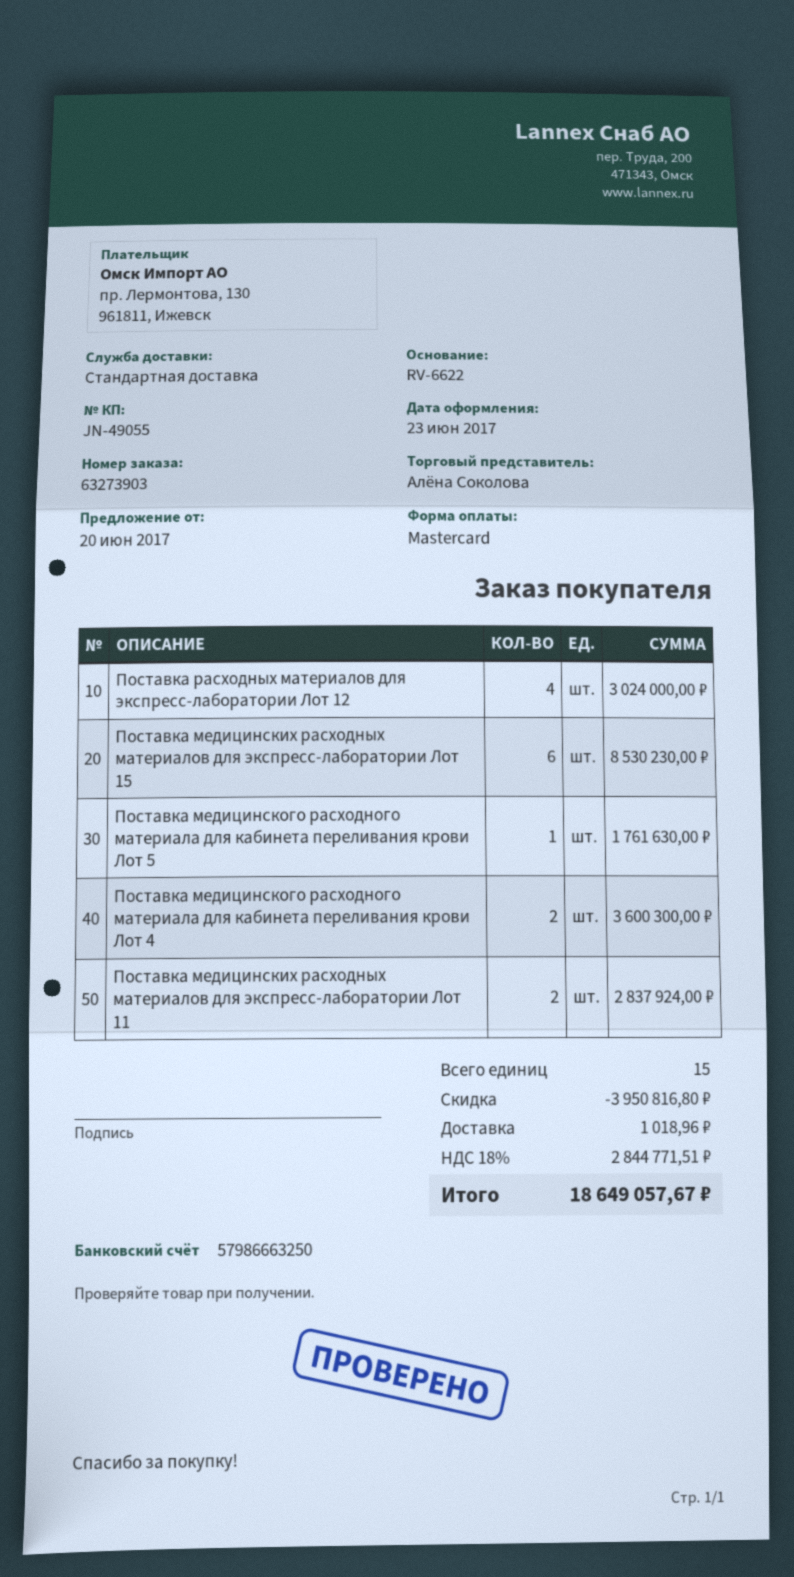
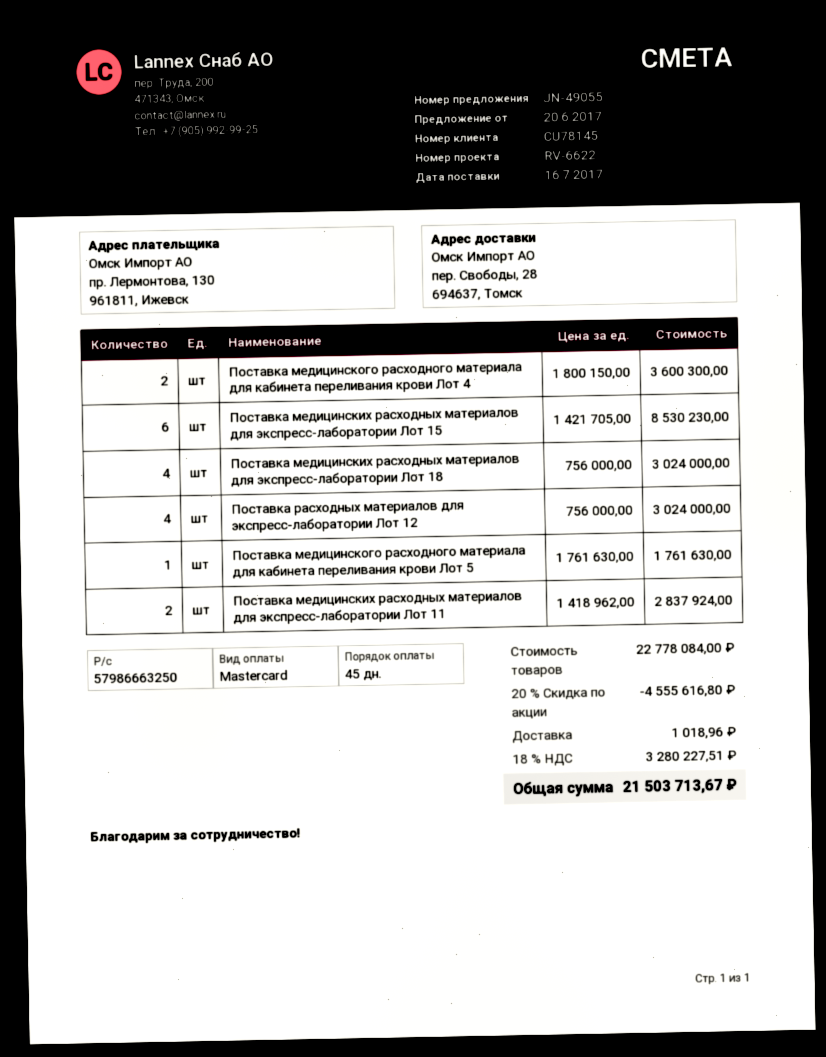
Поставка медицинских расходных материалов для экспресс-лаборатории Лот 18: none -> 4 for 3024000.00
discount: 3950816.80 -> 4555616.80
tax: 18% = 2844771.51 -> 18% = 3280227.51
total: 18649057.67 -> 21503713.67

